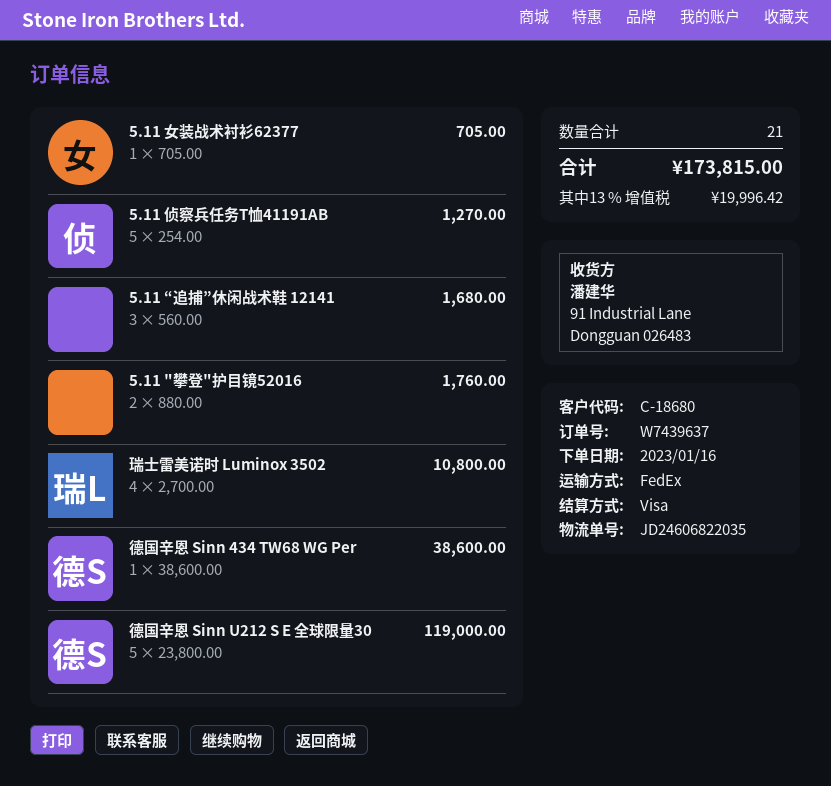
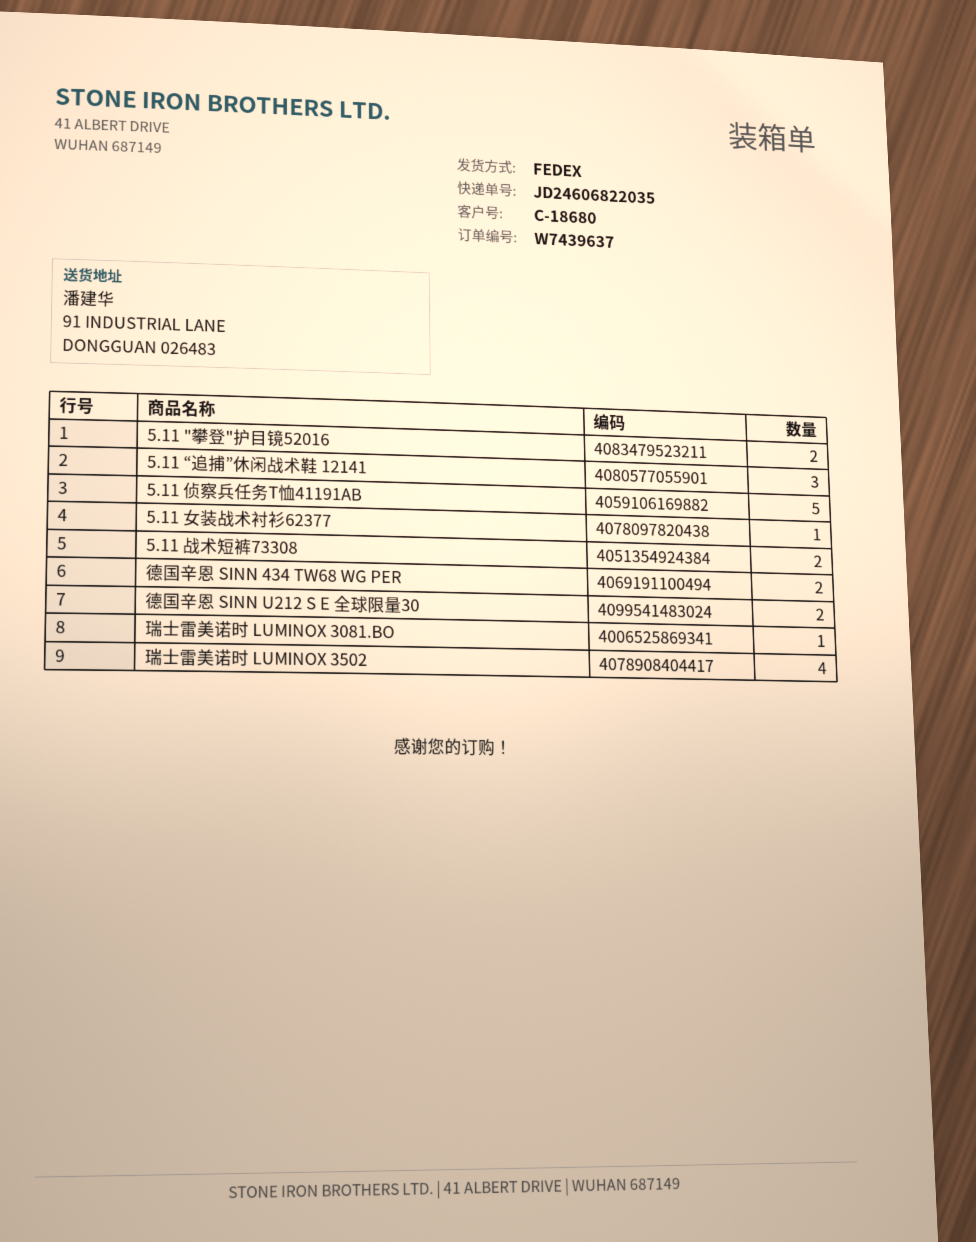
德国辛恩 Sinn 434 TW68 WG Per: 1 -> 2
德国辛恩 Sinn U212 S E 全球限量30: 5 -> 2
5.11 战术短裤73308: none -> 2
瑞士雷美诺时 LUMINOX 3081.BO: none -> 1

